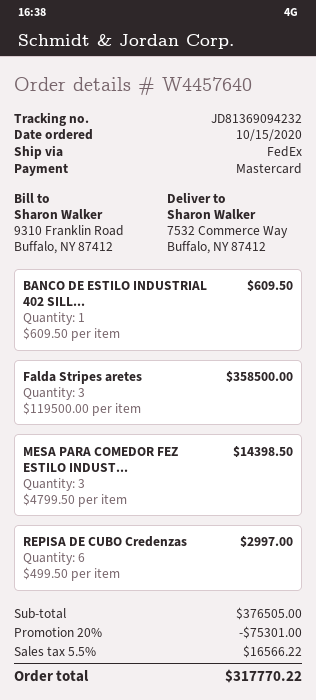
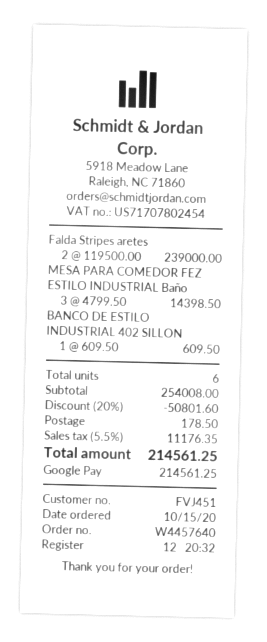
payment method: Mastercard -> Google Pay
Falda Stripes aretes: 3 x 119500.00 = 358500.00 -> 2 x 119500.00 = 239000.00
REPISA DE CUBO Credenzas: 6 x 499.50 = 2997.00 -> none
subtotal: 376505.00 -> 254008.00
discount: 20% = 75301.00 -> 20% = 50801.60
shipping: none -> 178.50
tax: 5.5% = 16566.22 -> 5.5% = 11176.35
total: 317770.22 -> 214561.25

